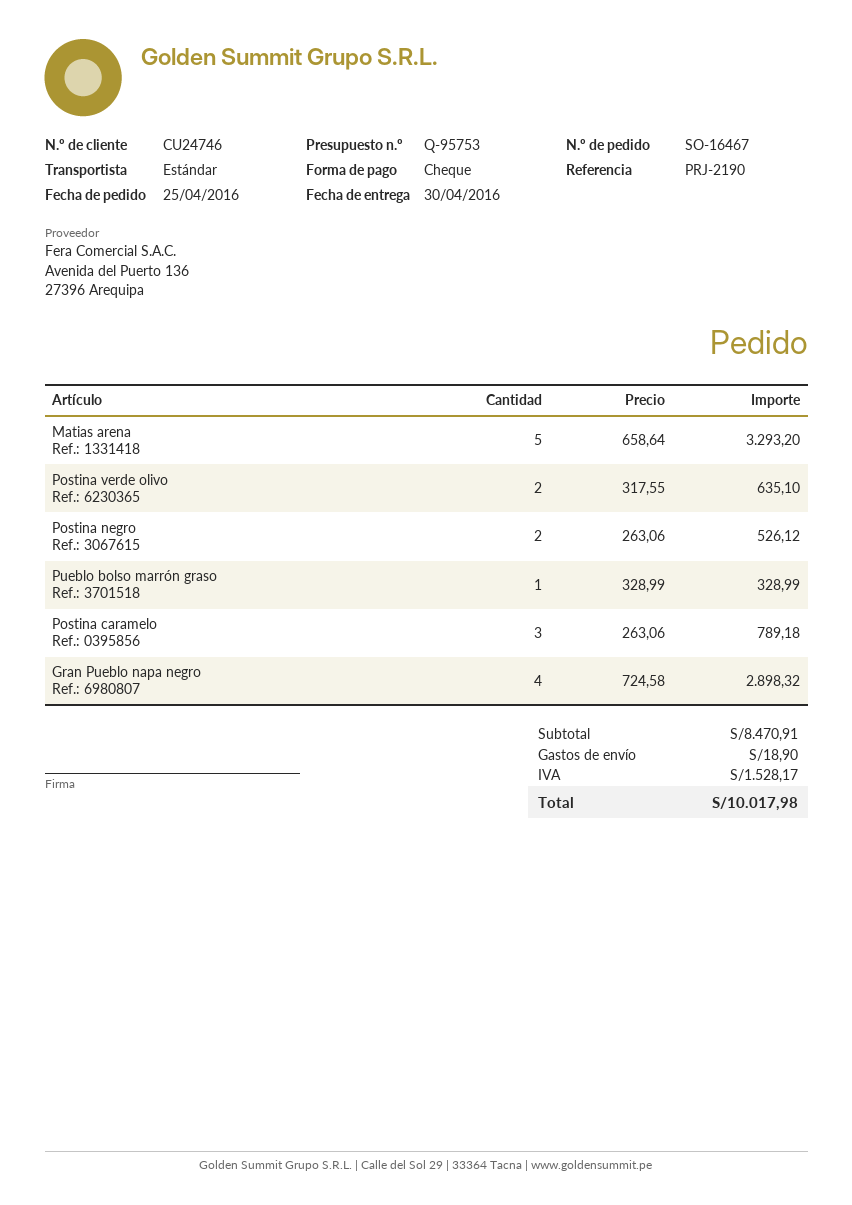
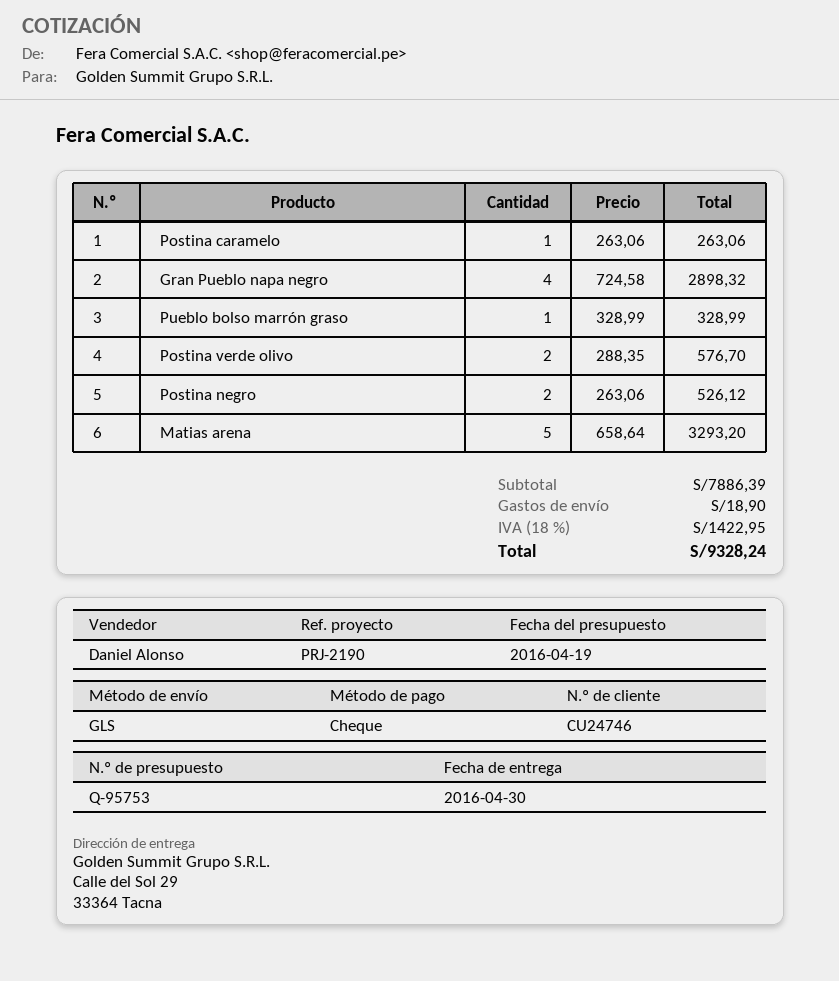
shipping method: standard -> GLS
Postina verde olivo: 2 x 317.55 = 635.10 -> 2 x 288.35 = 576.70
Postina caramelo: 3 x 263.06 = 789.18 -> 1 x 263.06 = 263.06
subtotal: 8470.91 -> 7886.39
tax: 1528.17 -> 1422.95
total: 10017.98 -> 9328.24

